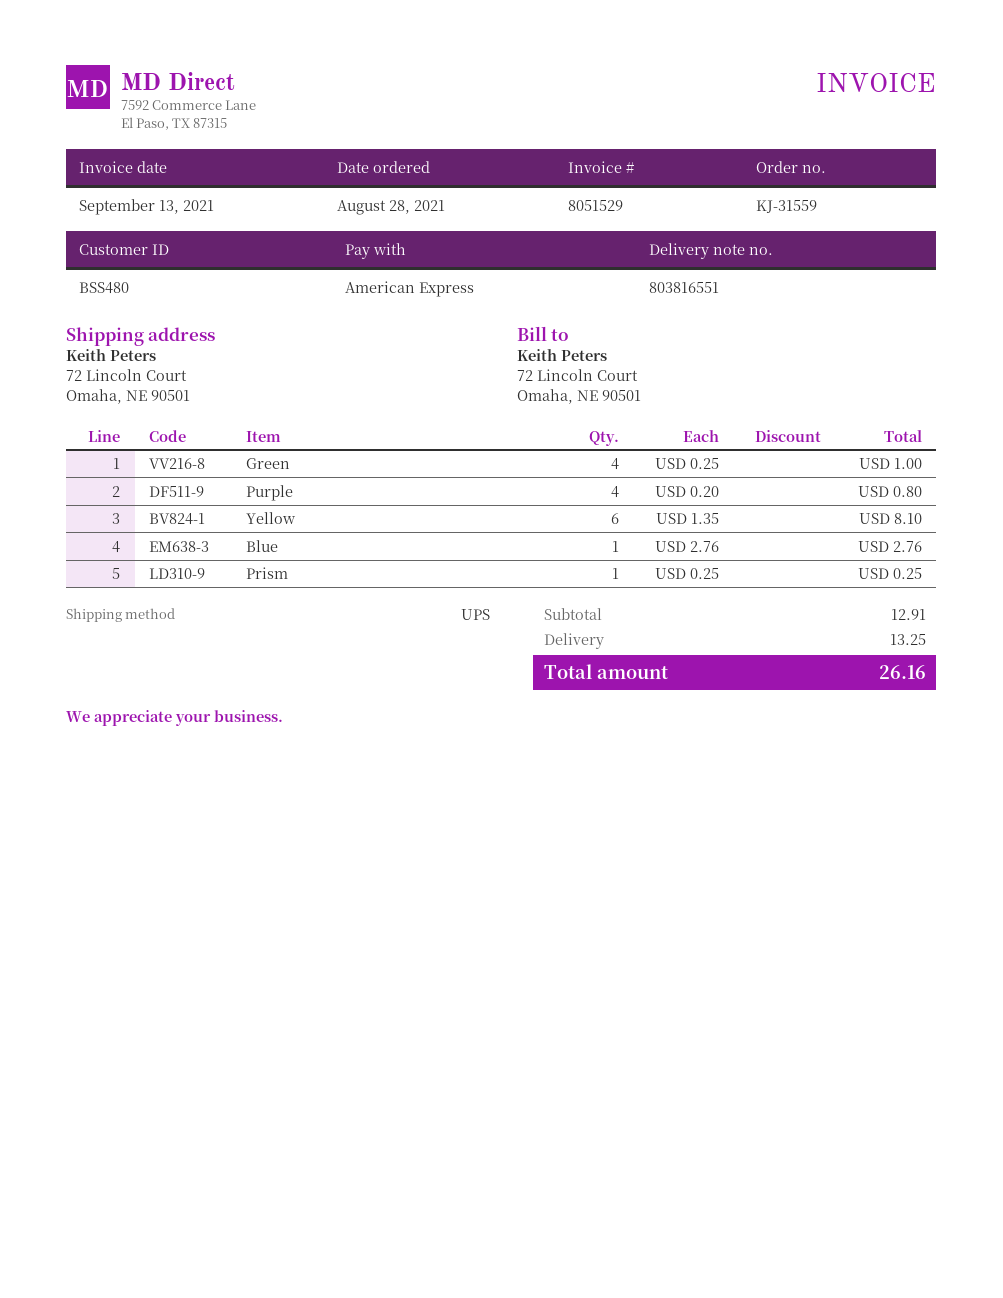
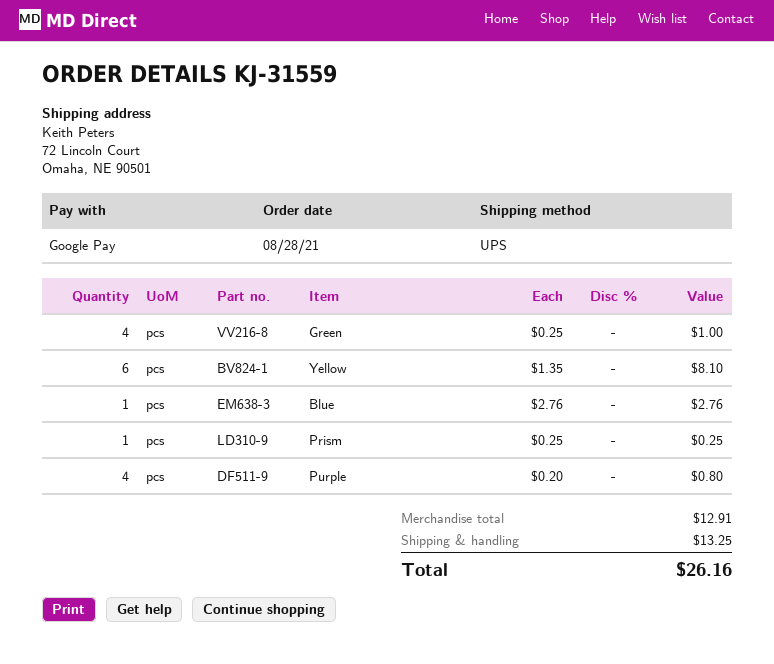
payment method: American Express -> Google Pay

